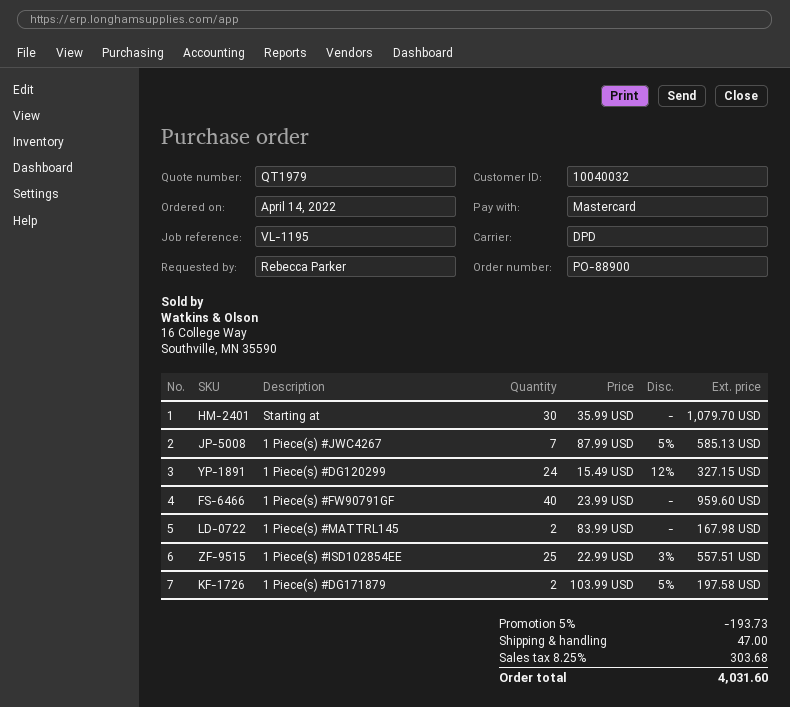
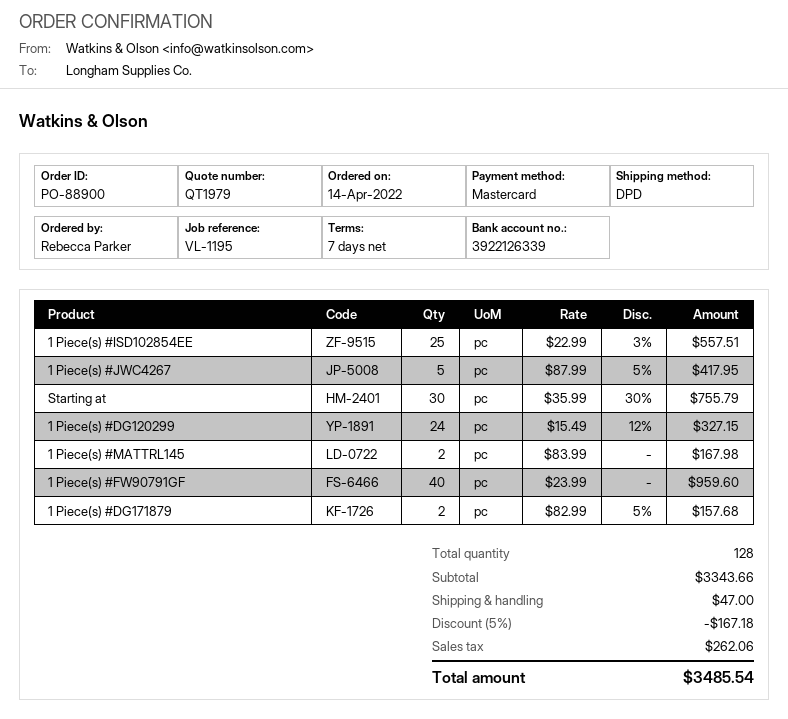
Starting at: 30 x 35.99 = 1079.70 -> 30 x 35.99 - 30% = 755.79
1 Piece(s) #JWC4267: 7 x 87.99 - 5% = 585.13 -> 5 x 87.99 - 5% = 417.95
1 Piece(s) #DG171879: 2 x 103.99 - 5% = 197.58 -> 2 x 82.99 - 5% = 157.68
discount: 5% = 193.73 -> 5% = 167.18
tax: 303.68 -> 262.06
total: 4031.60 -> 3485.54

